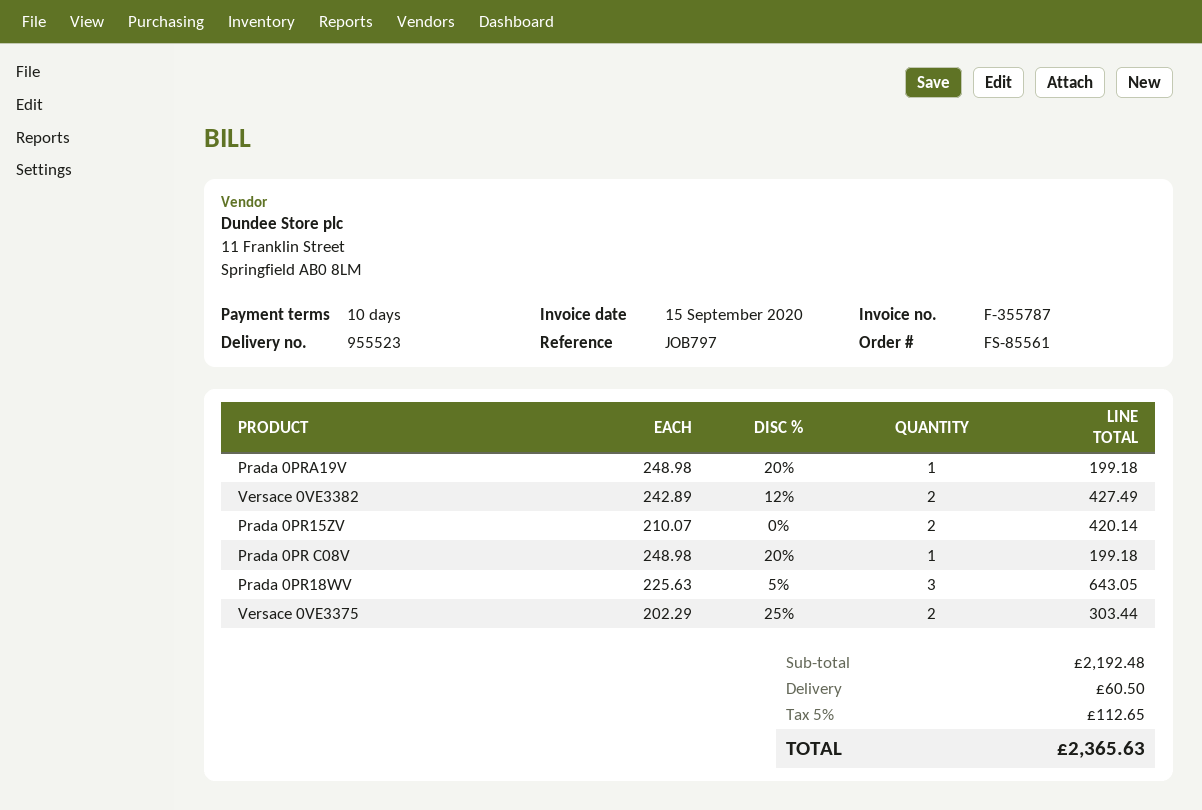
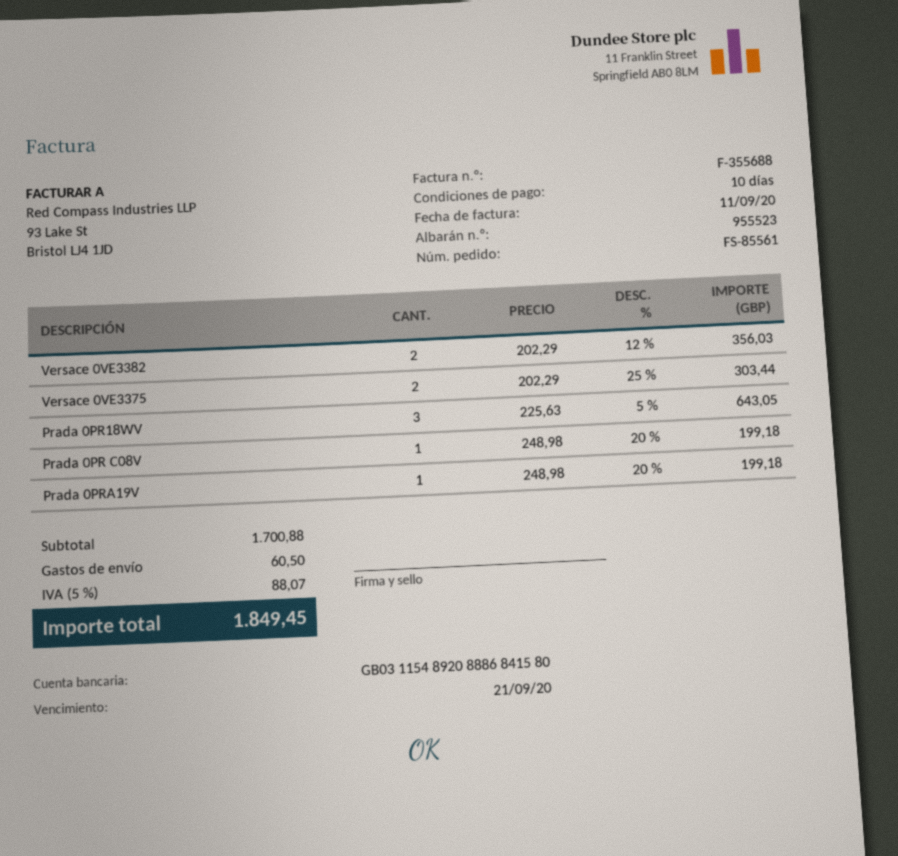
invoice number: F-355787 -> F-355688
invoice date: 2020-09-15 -> 2020-09-11
Versace 0VE3382: 2 x 242.89 - 12% = 427.49 -> 2 x 202.29 - 12% = 356.03
Prada 0PR15ZV: 2 x 210.07 = 420.14 -> none
subtotal: 2192.48 -> 1700.88
tax: 5% = 112.65 -> 5% = 88.07
total: 2365.63 -> 1849.45

